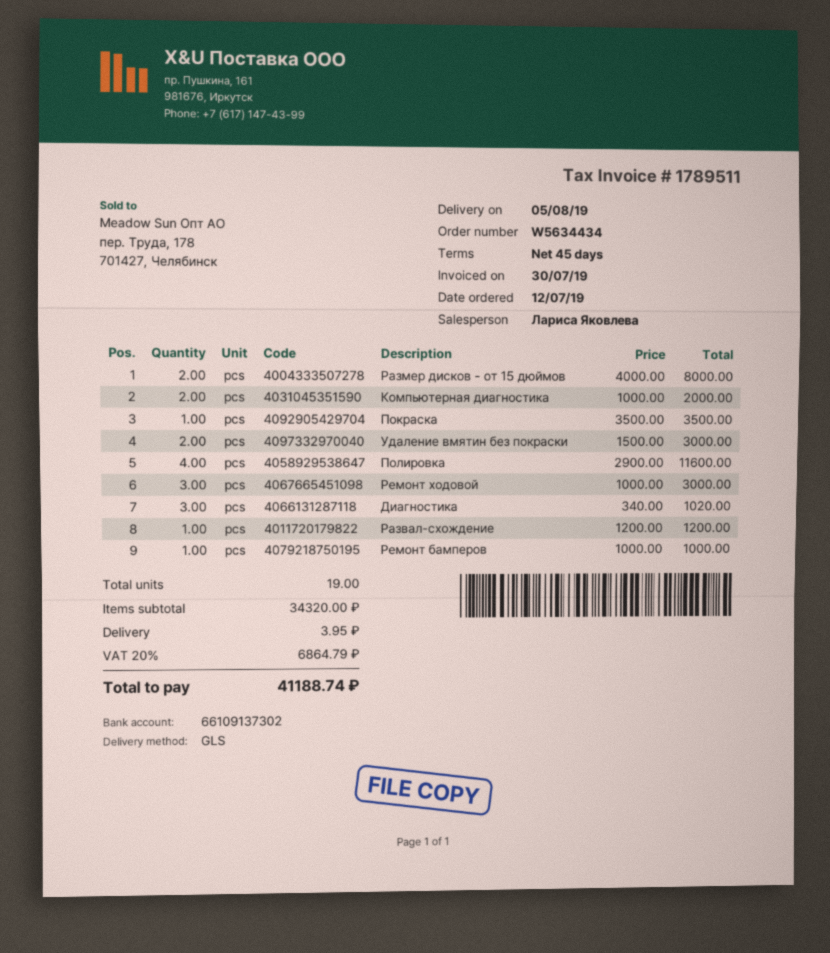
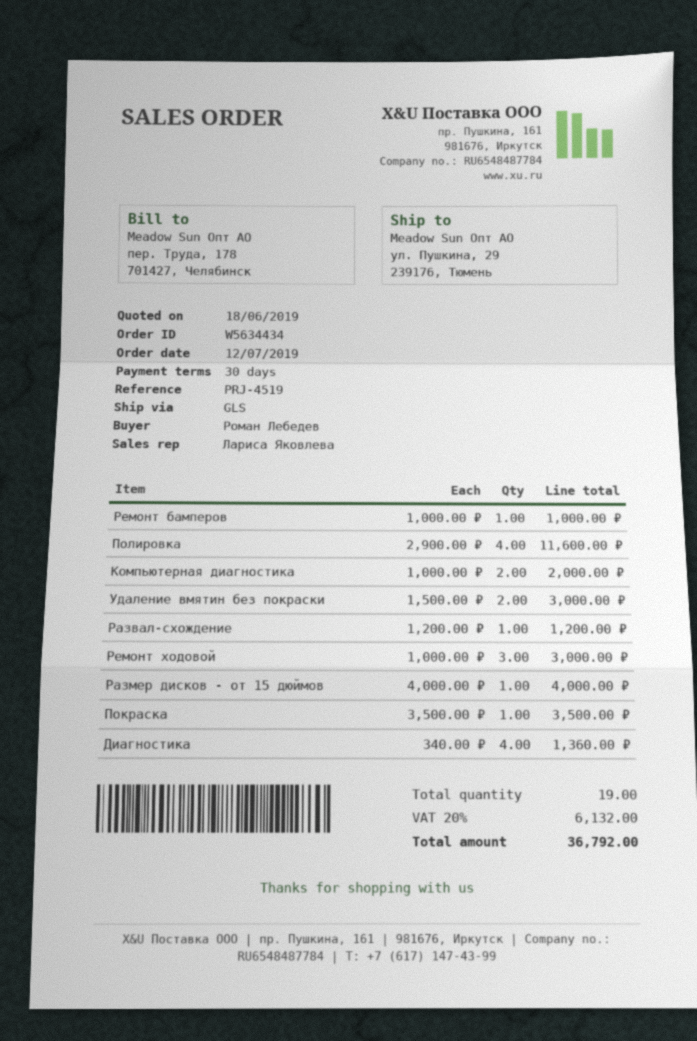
payment terms: 45 days -> 30 days
Размер дисков - от 15 дюймов: 2 x 4000.00 = 8000.00 -> 1 x 4000.00 = 4000.00
Диагностика: 3 x 340.00 = 1020.00 -> 4 x 340.00 = 1360.00
shipping: 3.95 -> none
tax: 20% = 6864.79 -> 20% = 6132.00
total: 41188.74 -> 36792.00

